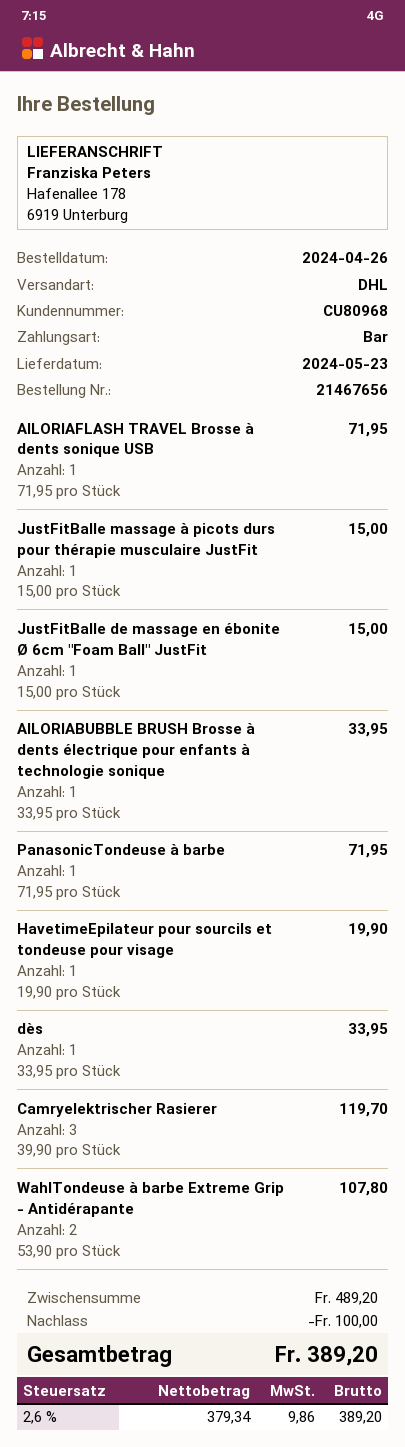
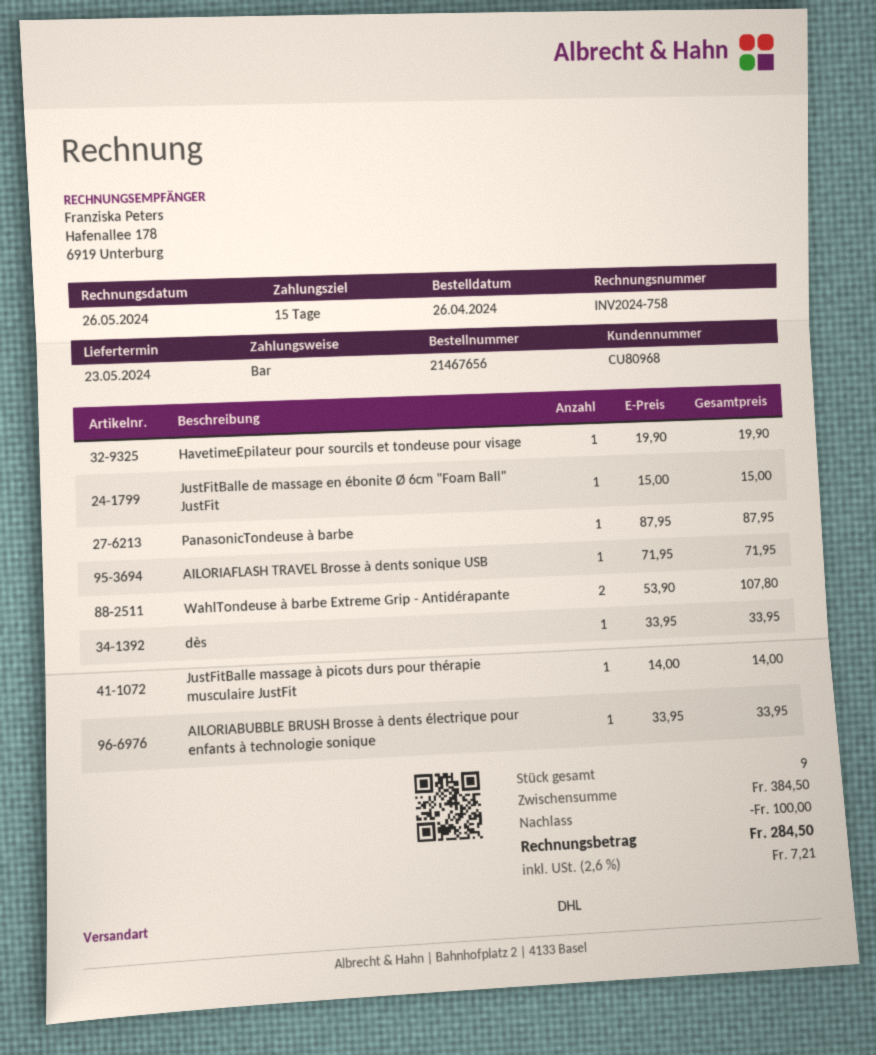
JustFitBalle massage à picots durs pour thérapie musculaire JustFit: 1 x 15.00 = 15.00 -> 1 x 14.00 = 14.00
PanasonicTondeuse à barbe: 1 x 71.95 = 71.95 -> 1 x 87.95 = 87.95
Camryelektrischer Rasierer: 3 x 39.90 = 119.70 -> none
subtotal: 489.20 -> 384.50
tax: 2.6% = 9.86 -> 2.6% = 7.21
total: 389.20 -> 284.50

